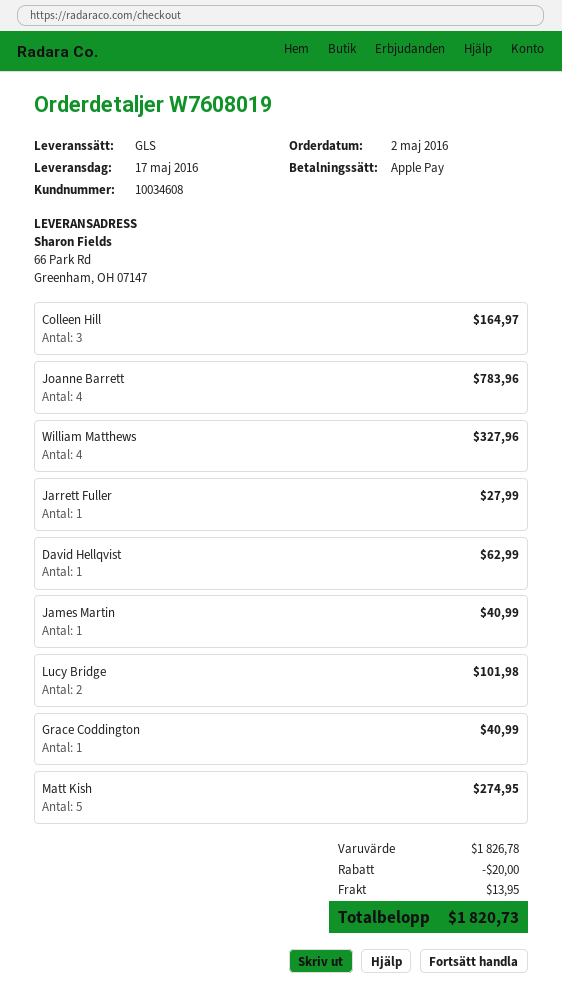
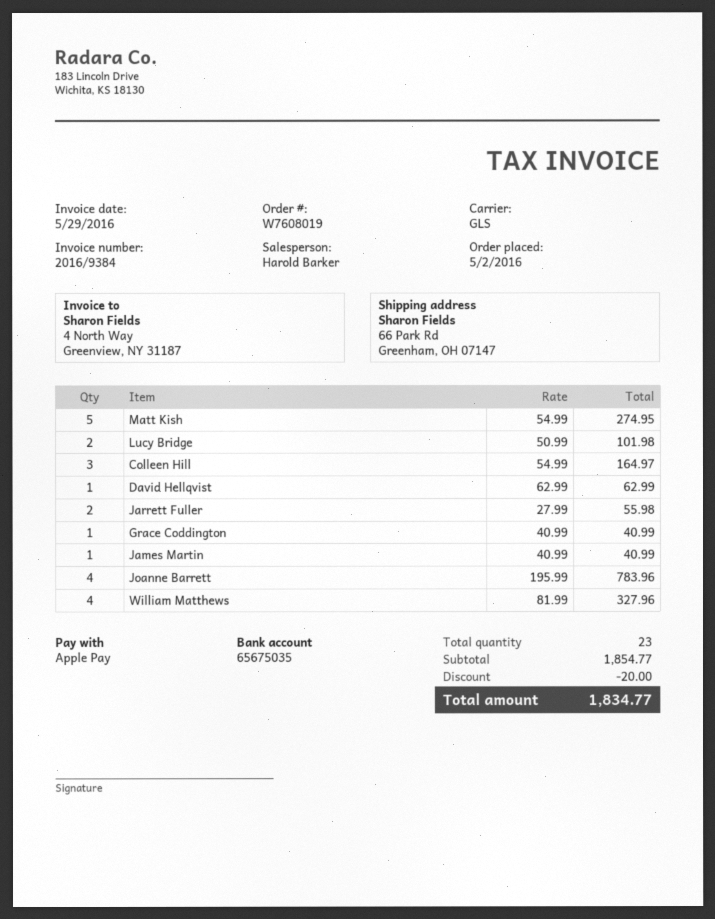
Jarrett Fuller: 1 for 27.99 -> 2 for 55.98
subtotal: 1826.78 -> 1854.77
shipping: 13.95 -> none
total: 1820.73 -> 1834.77

